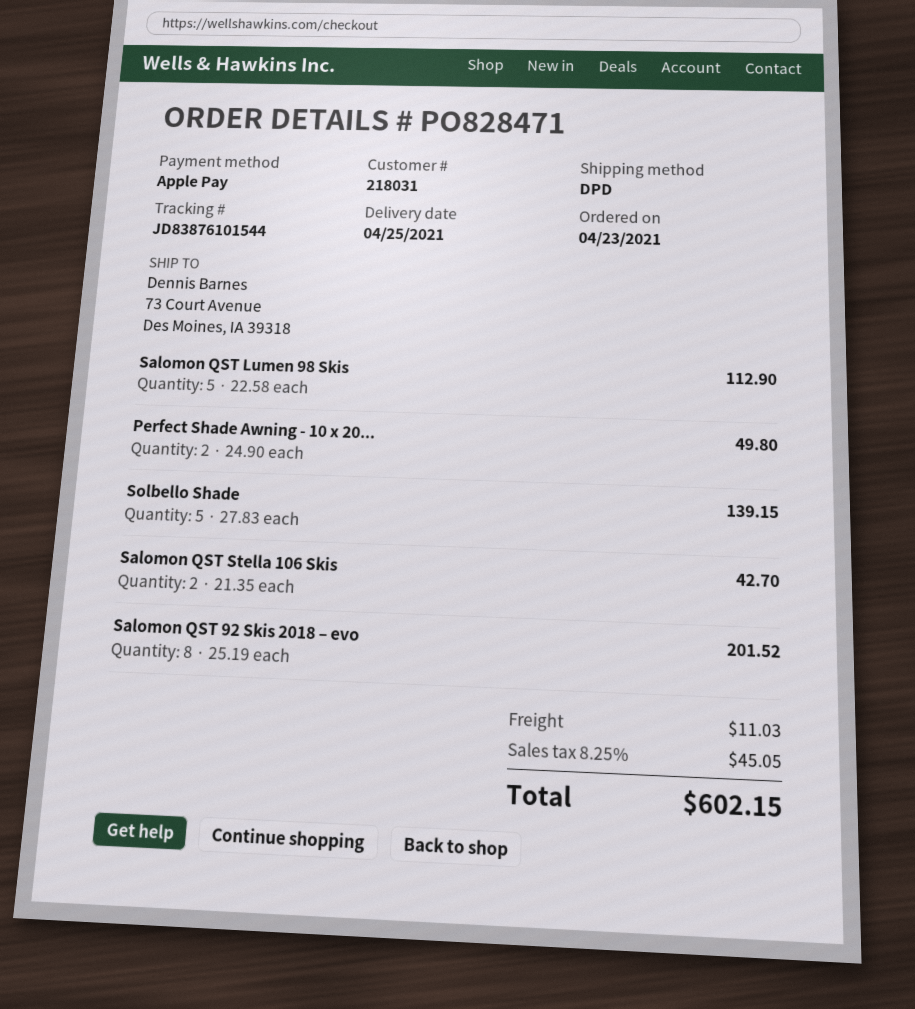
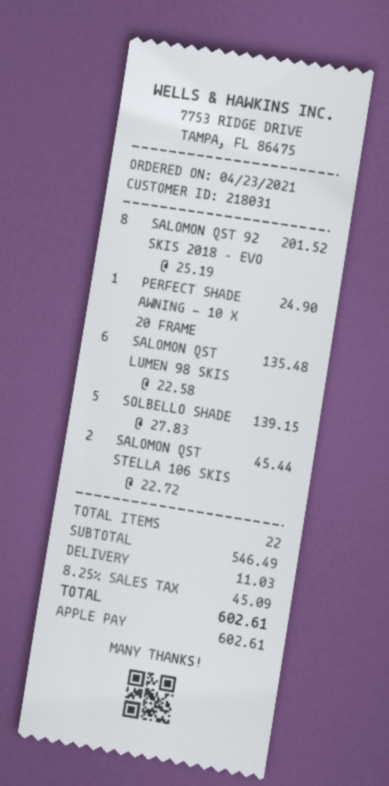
Salomon QST Lumen 98 Skis: 5 x 22.58 = 112.90 -> 6 x 22.58 = 135.48
Perfect Shade Awning - 10 x 20...: 2 x 24.90 = 49.80 -> 1 x 24.90 = 24.90
Salomon QST Stella 106 Skis: 2 x 21.35 = 42.70 -> 2 x 22.72 = 45.44
tax: 8.25% = 45.05 -> 8.25% = 45.09
total: 602.15 -> 602.61

